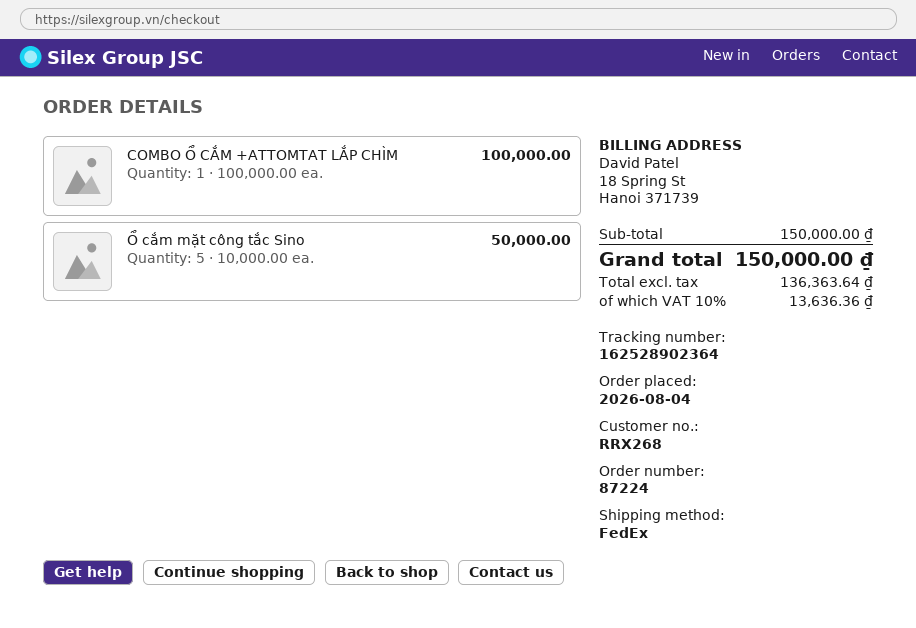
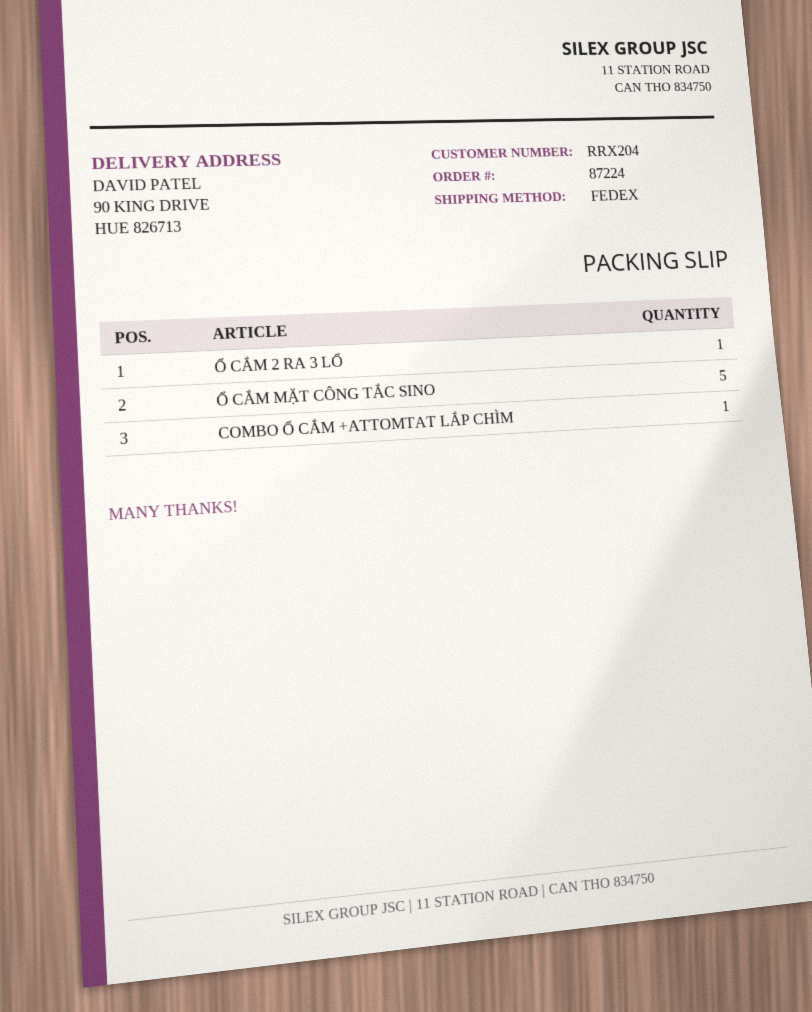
customer number: RRX268 -> RRX204
Ổ CẮM 2 RA 3 LỔ: none -> 1

